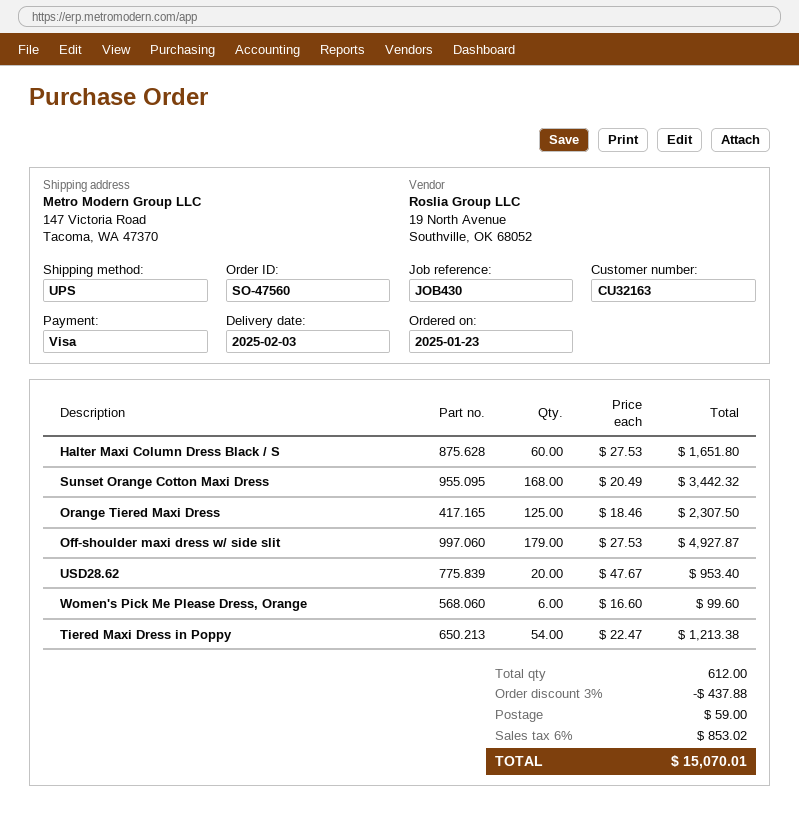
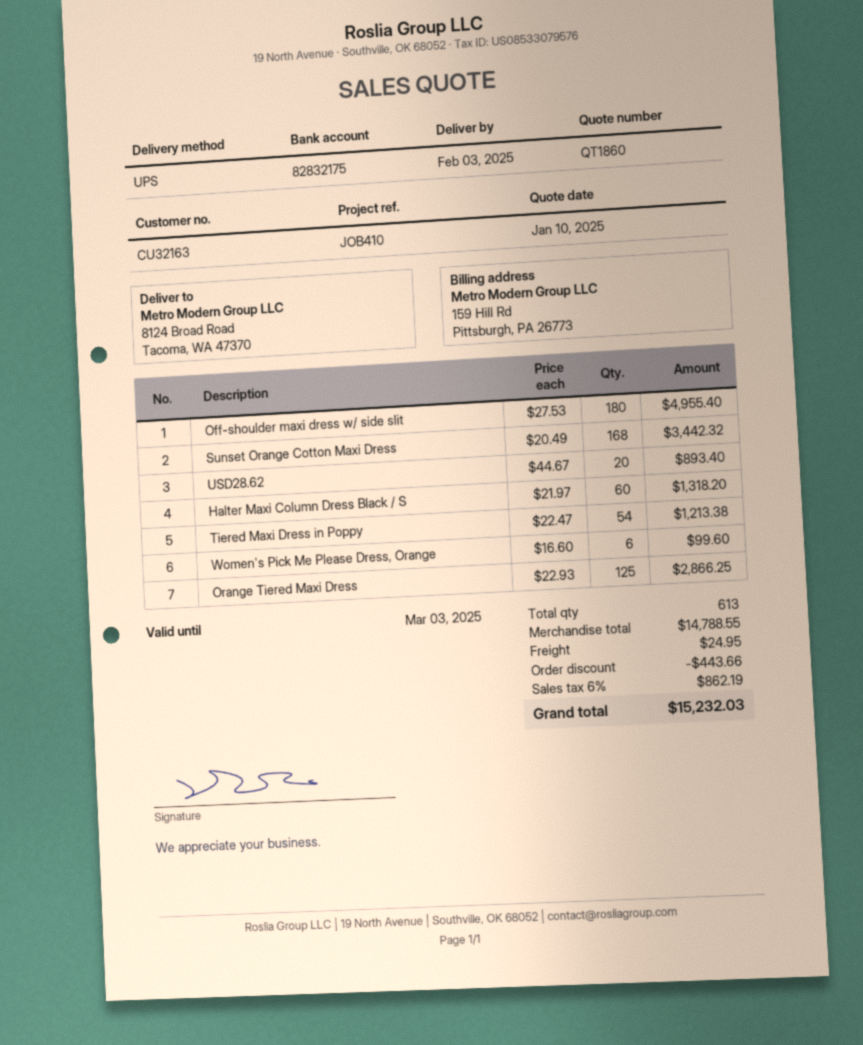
reference: JOB430 -> JOB410
ship to: 147 Victoria Road, Tacoma, WA 47370 -> 8124 Broad Road, Tacoma, WA 47370
Halter Maxi Column Dress Black / S: 60 x 27.53 = 1651.80 -> 60 x 21.97 = 1318.20
Orange Tiered Maxi Dress: 125 x 18.46 = 2307.50 -> 125 x 22.93 = 2866.25
Off-shoulder maxi dress w/ side slit: 179 x 27.53 = 4927.87 -> 180 x 27.53 = 4955.40
USD28.62: 20 x 47.67 = 953.40 -> 20 x 44.67 = 893.40
total quantity: 612 -> 613
discount: 437.88 -> 443.66
shipping: 59.00 -> 24.95
tax: 6% = 853.02 -> 6% = 862.19
total: 15070.01 -> 15232.03

